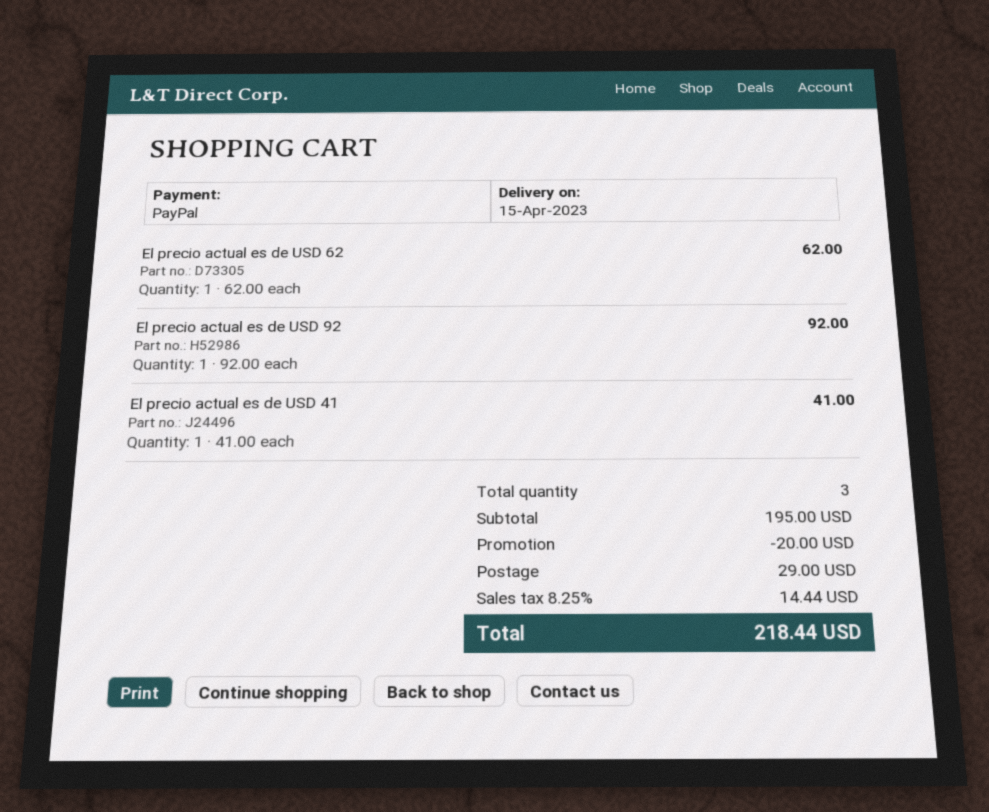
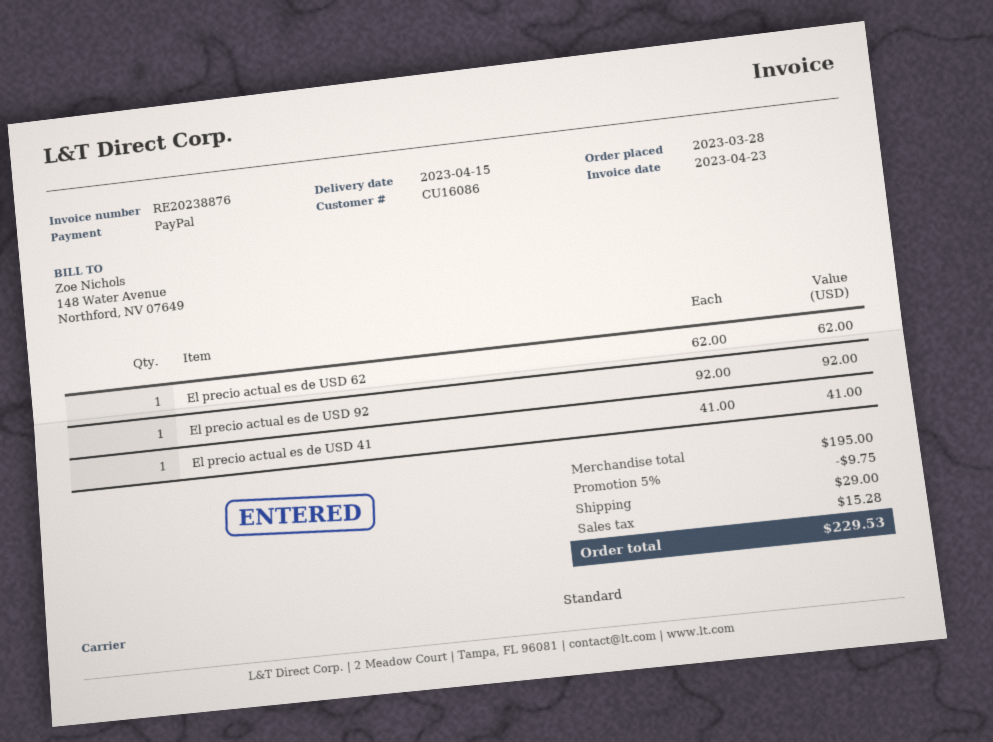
discount: 20.00 -> 9.75
tax: 14.44 -> 15.28
total: 218.44 -> 229.53

